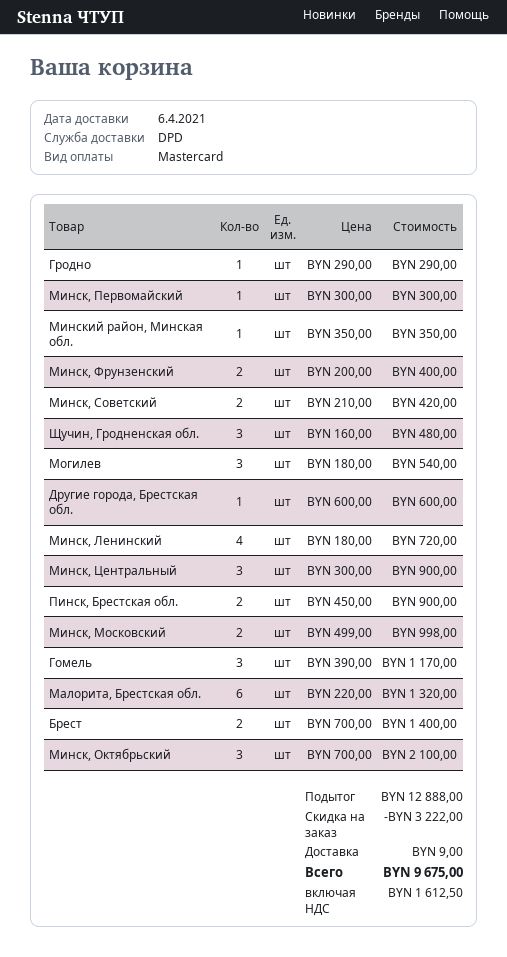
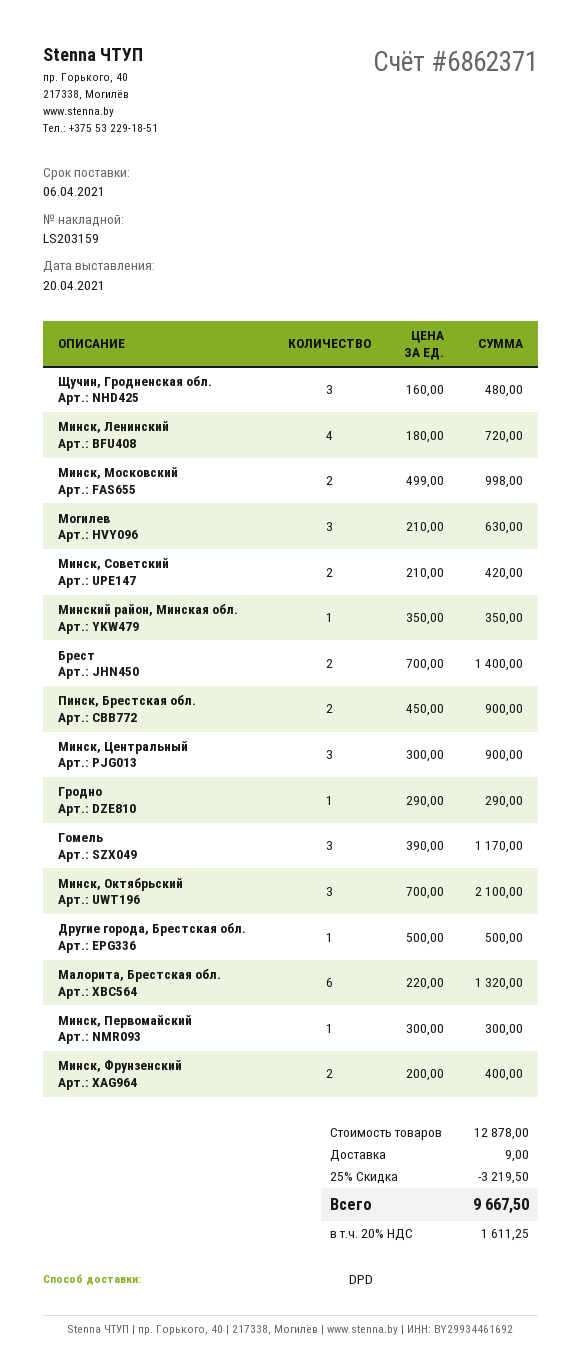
Могилев: 3 x 180.00 = 540.00 -> 3 x 210.00 = 630.00
Другие города, Брестская обл.: 1 x 600.00 = 600.00 -> 1 x 500.00 = 500.00
subtotal: 12888.00 -> 12878.00
discount: 3222.00 -> 3219.50
tax: 1612.50 -> 1611.25
total: 9675.00 -> 9667.50

